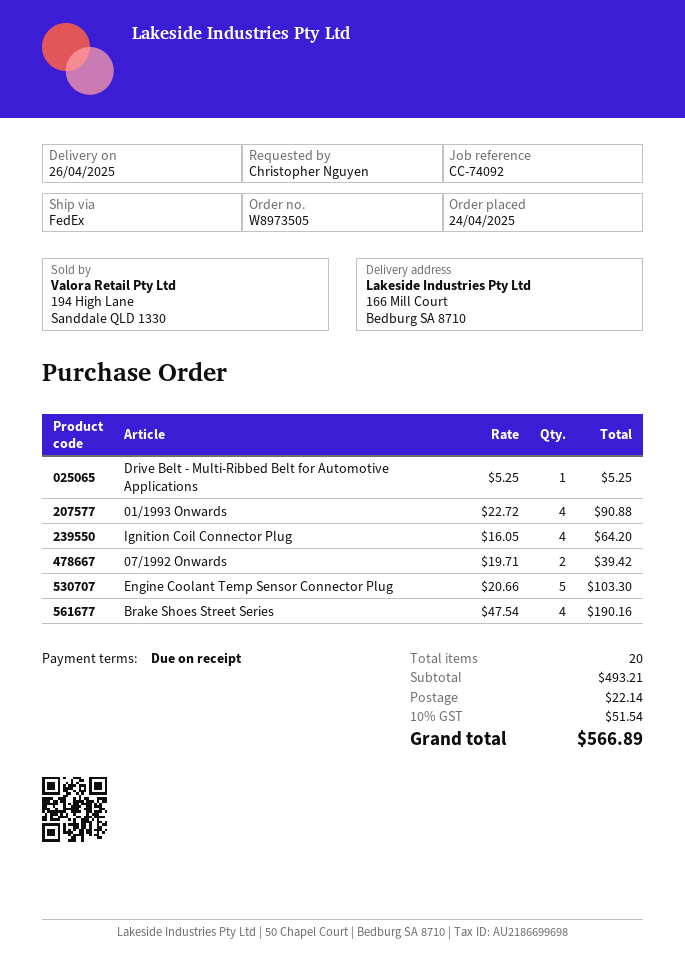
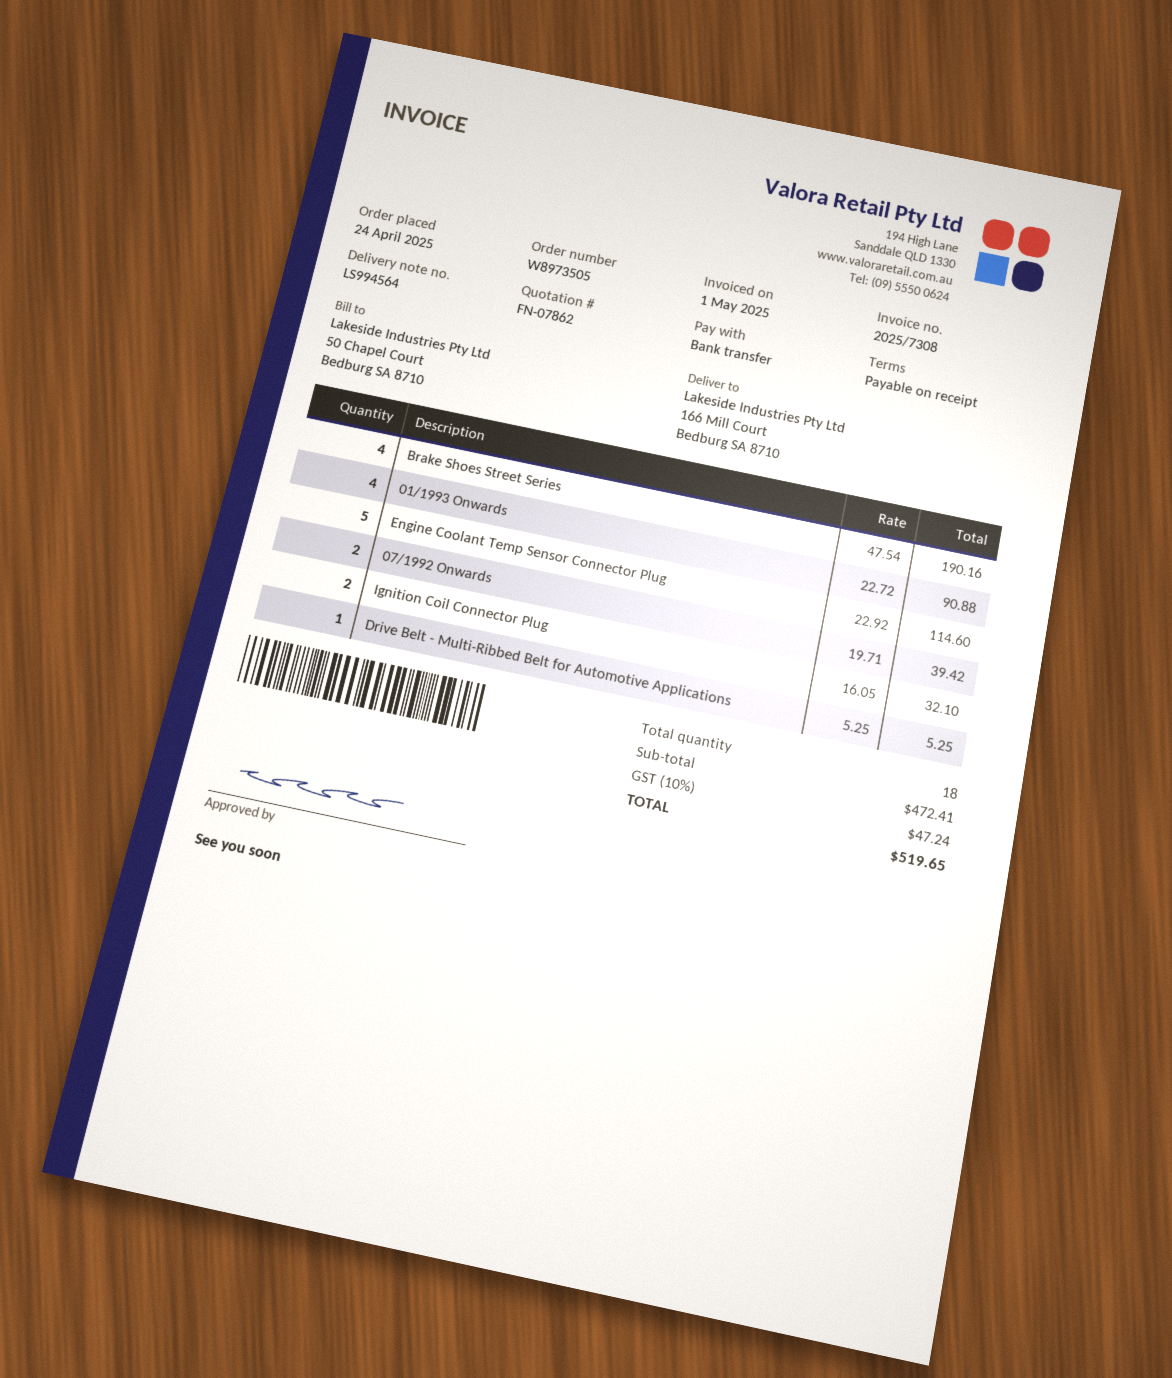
Ignition Coil Connector Plug: 4 x 16.05 = 64.20 -> 2 x 16.05 = 32.10
Engine Coolant Temp Sensor Connector Plug: 5 x 20.66 = 103.30 -> 5 x 22.92 = 114.60
total quantity: 20 -> 18
subtotal: 493.21 -> 472.41
shipping: 22.14 -> none
tax: 10% = 51.54 -> 10% = 47.24
total: 566.89 -> 519.65

